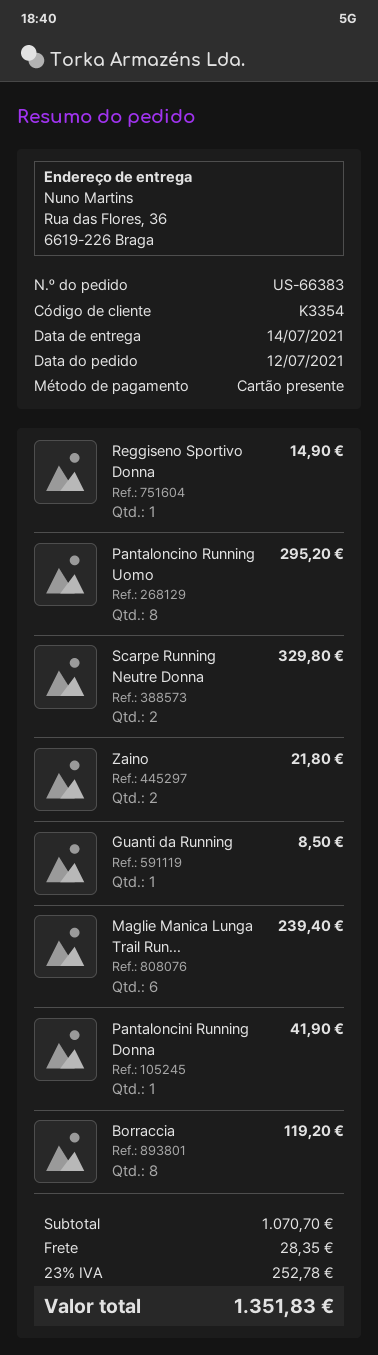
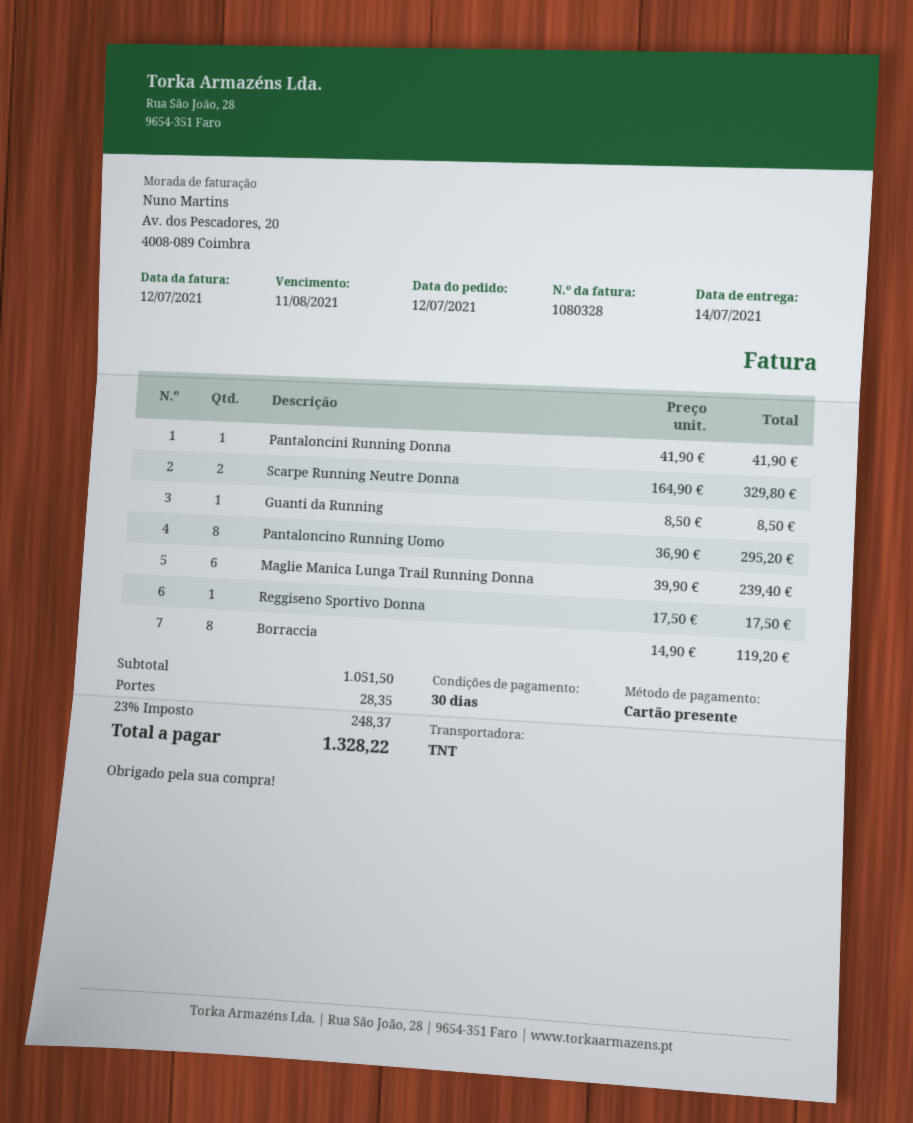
Reggiseno Sportivo Donna: 1 for 14.90 -> 1 for 17.50
Zaino: 2 for 21.80 -> none
subtotal: 1070.70 -> 1051.50
tax: 23% = 252.78 -> 23% = 248.37
total: 1351.83 -> 1328.22

